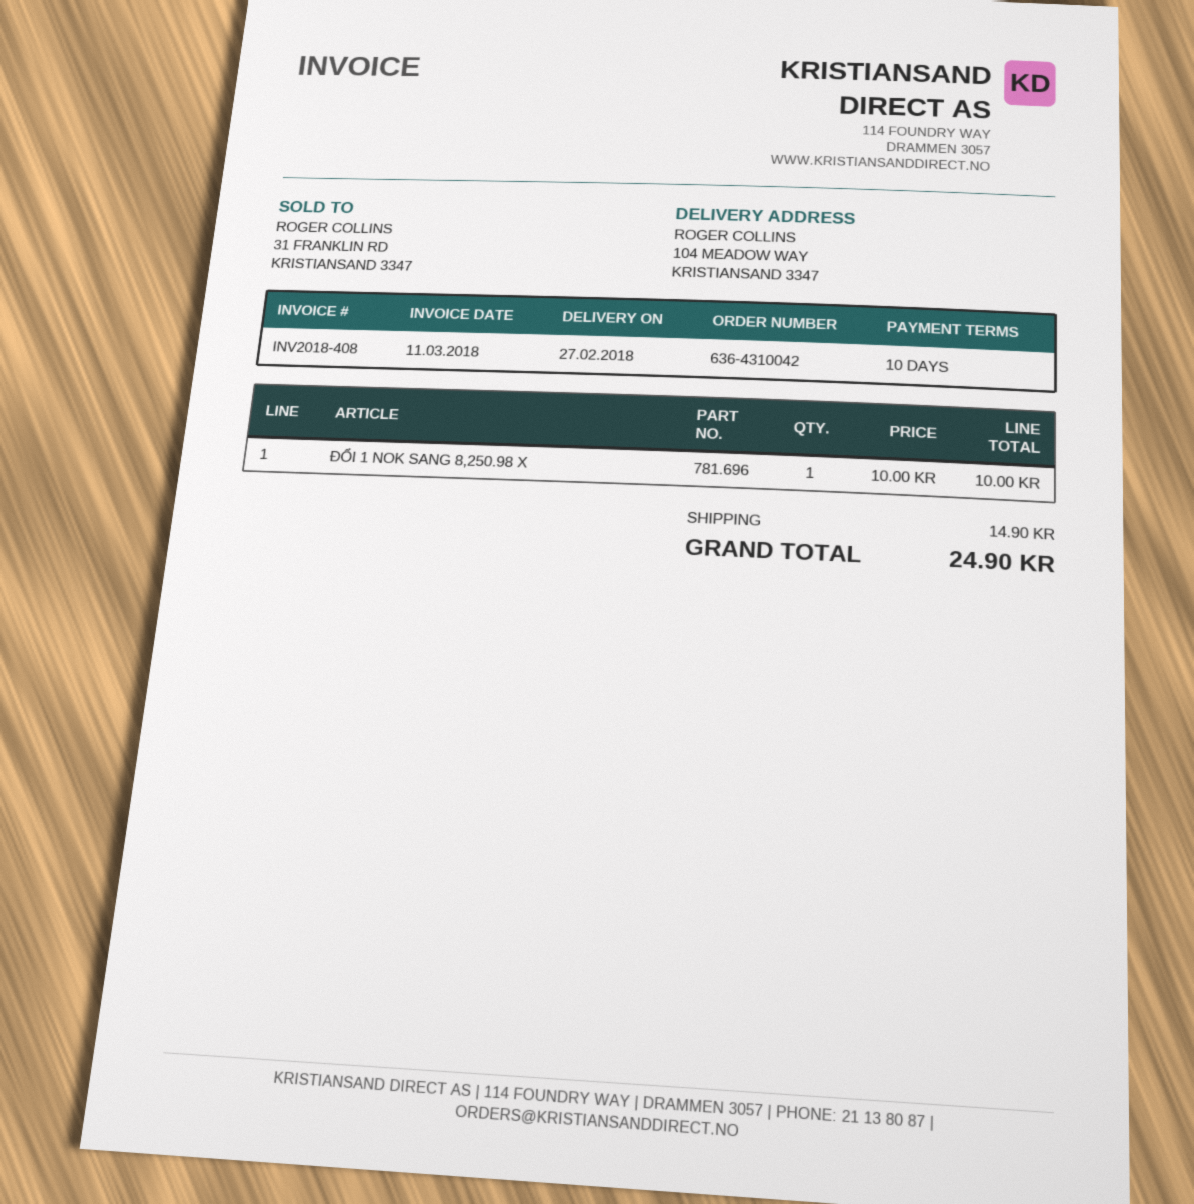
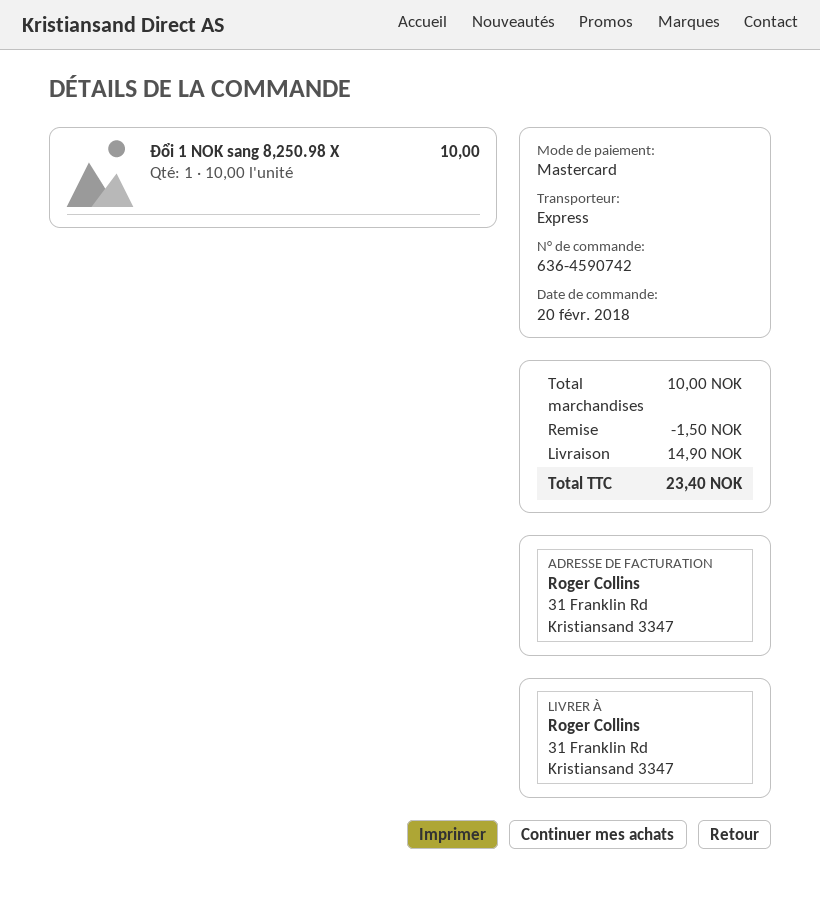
order number: 636-4310042 -> 636-4590742
ship to: 104 MEADOW WAY, KRISTIANSAND 3347 -> 31 Franklin Rd, Kristiansand 3347
discount: none -> 1.50
total: 24.90 -> 23.40

